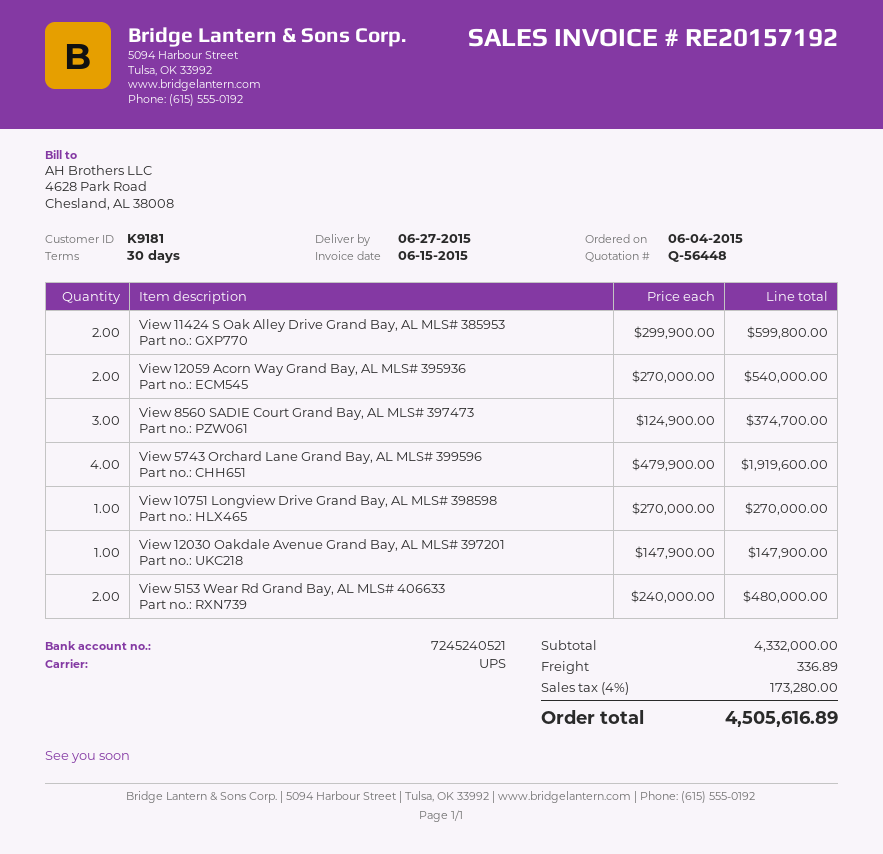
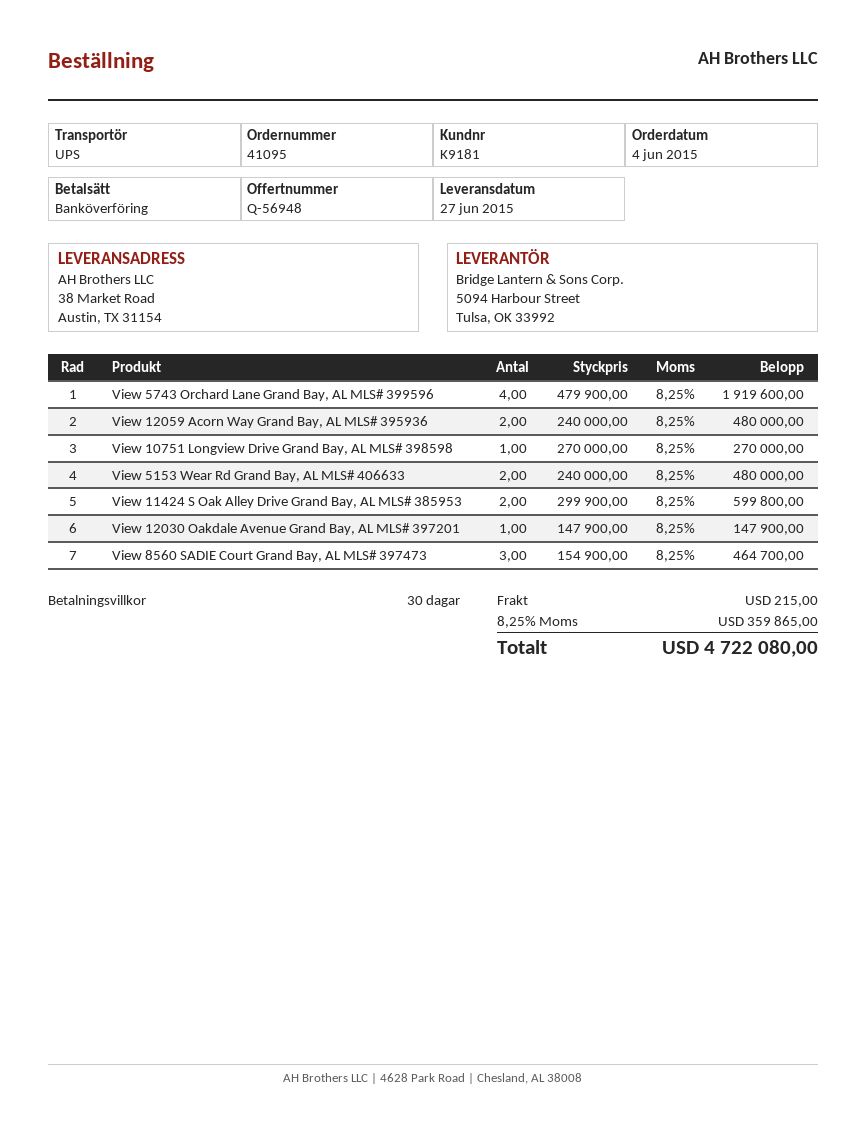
quote number: Q-56448 -> Q-56948
View 12059 Acorn Way Grand Bay, AL MLS# 395936: 2 x 270000.00 = 540000.00 -> 2 x 240000.00 = 480000.00
View 8560 SADIE Court Grand Bay, AL MLS# 397473: 3 x 124900.00 = 374700.00 -> 3 x 154900.00 = 464700.00
shipping: 336.89 -> 215.00
tax: 4% = 173280.00 -> 8.25% = 359865.00
total: 4505616.89 -> 4722080.00

